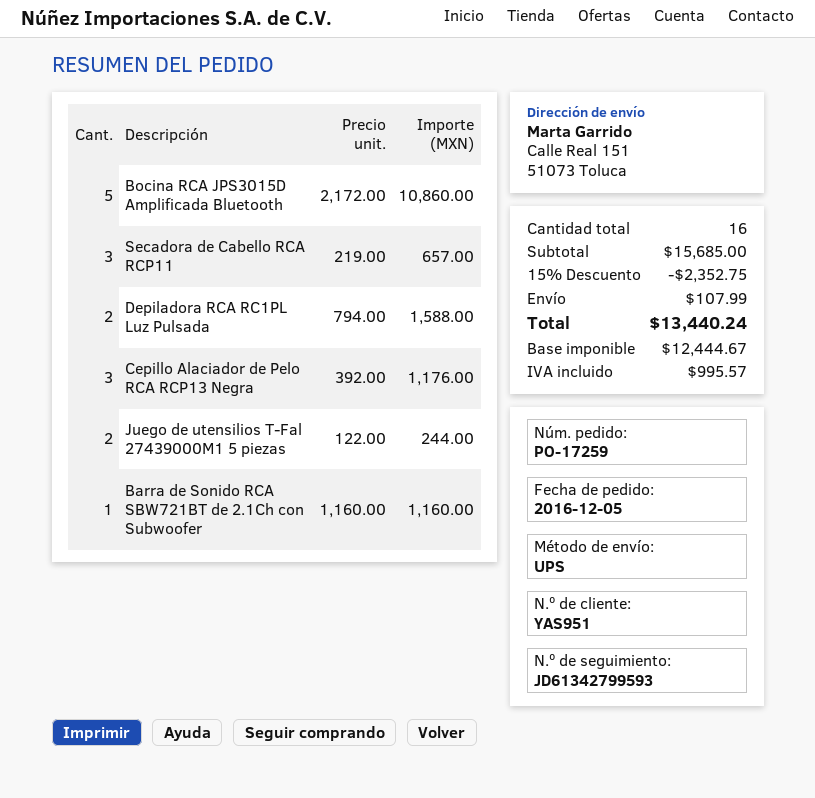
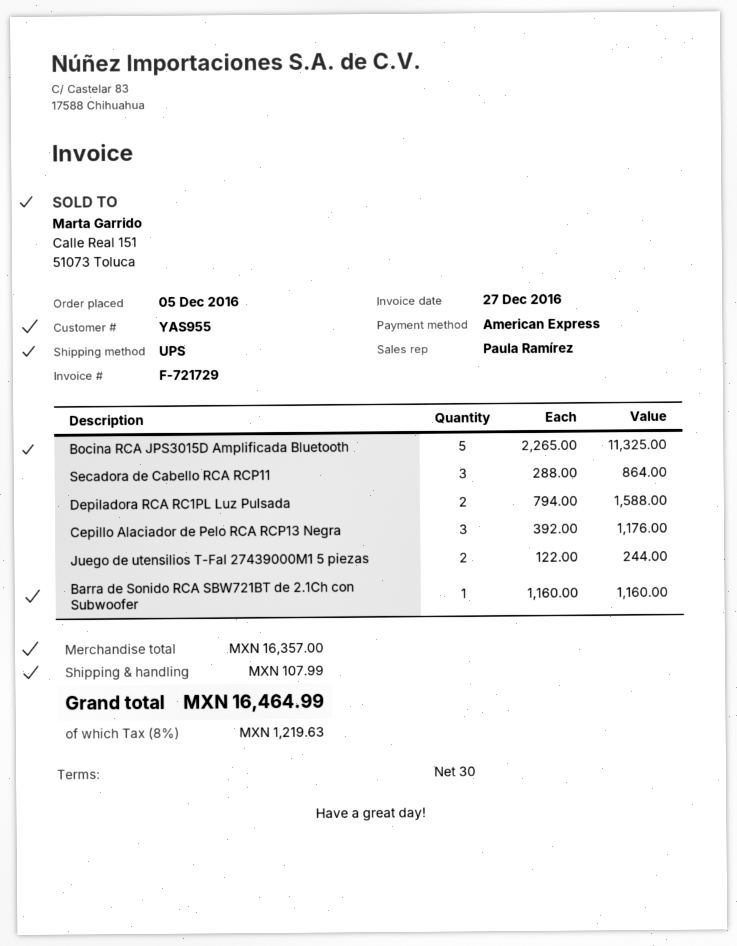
customer number: YAS951 -> YAS955
Bocina RCA JPS3015D Amplificada Bluetooth: 5 x 2172.00 = 10860.00 -> 5 x 2265.00 = 11325.00
Secadora de Cabello RCA RCP11: 3 x 219.00 = 657.00 -> 3 x 288.00 = 864.00
subtotal: 15685.00 -> 16357.00
discount: 15% = 2352.75 -> none
tax: 995.57 -> 1219.63
total: 13440.24 -> 16464.99

